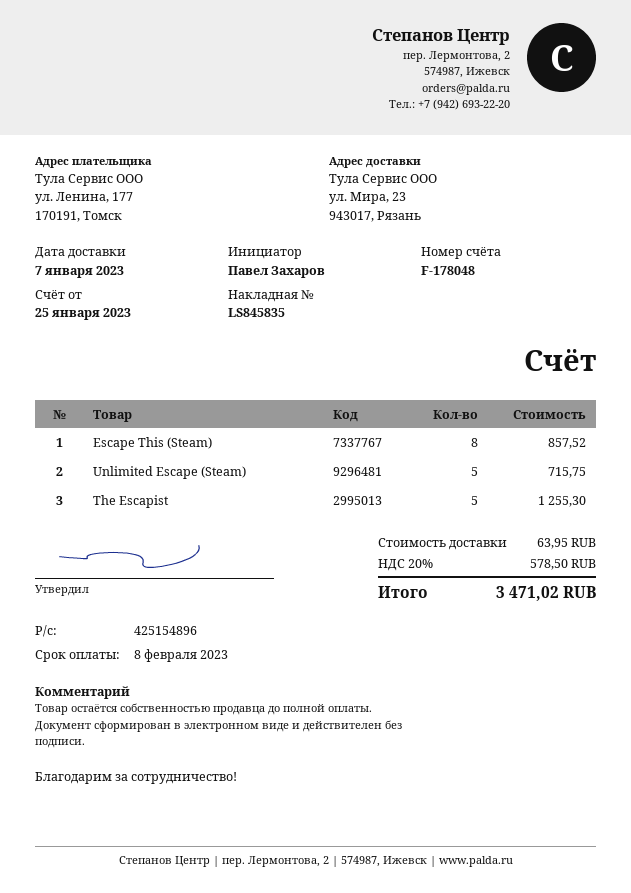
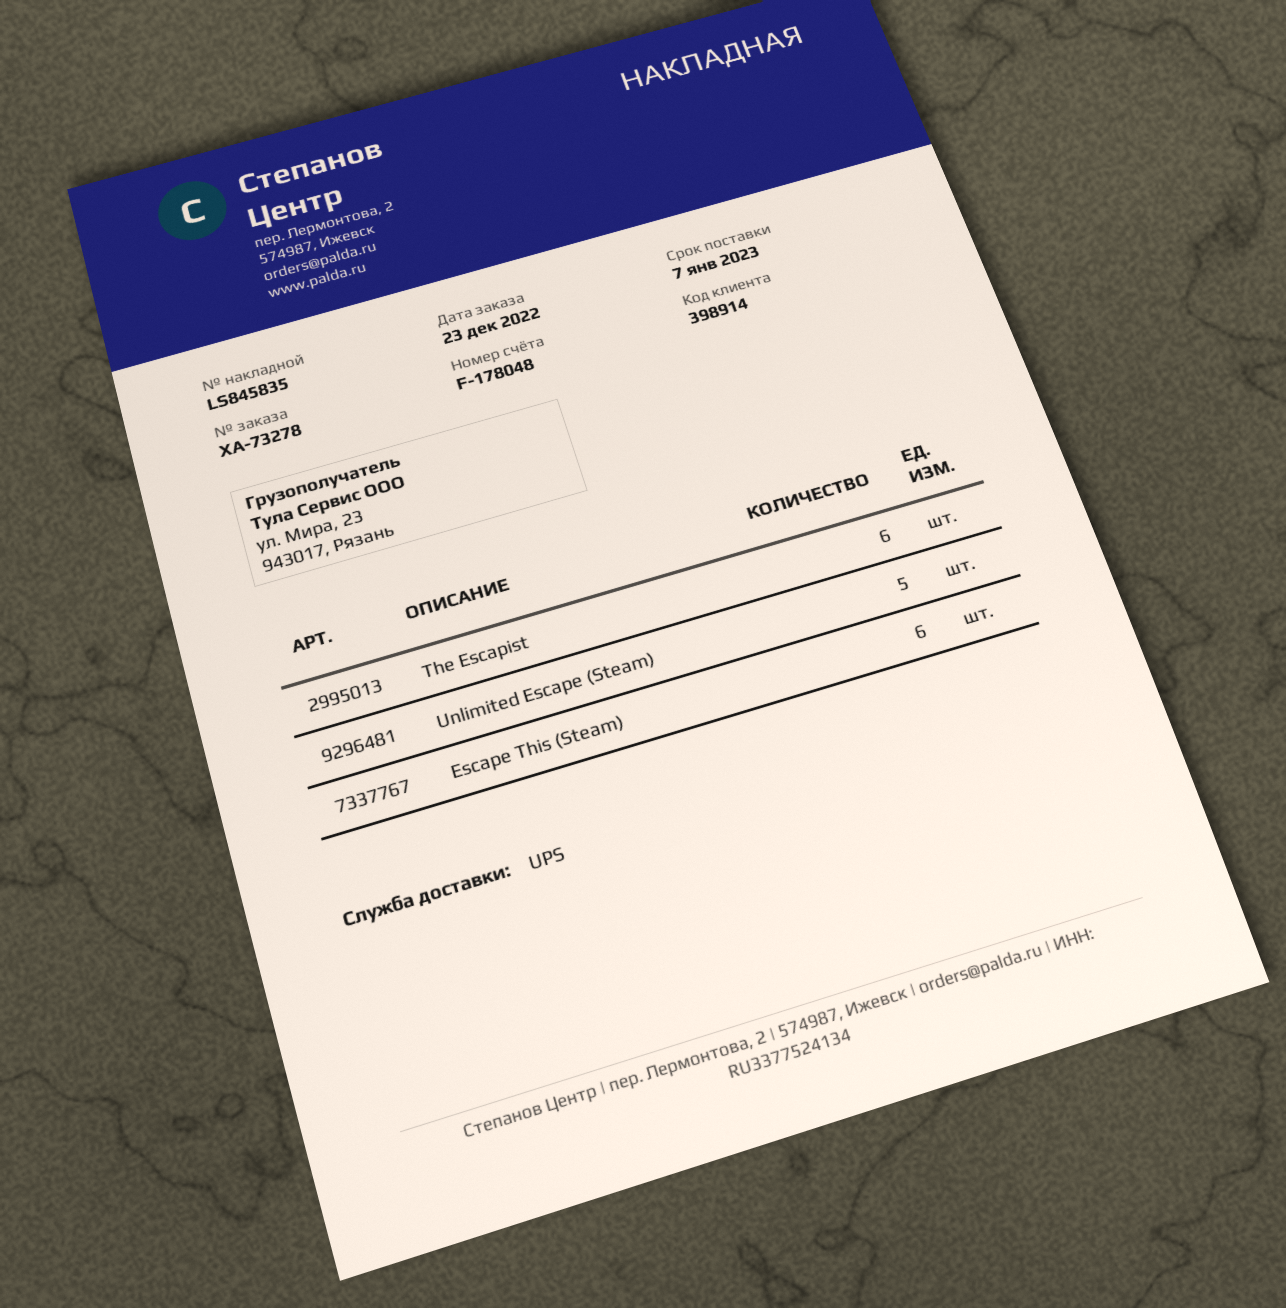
Escape This (Steam): 8 -> 6
The Escapist: 5 -> 6

